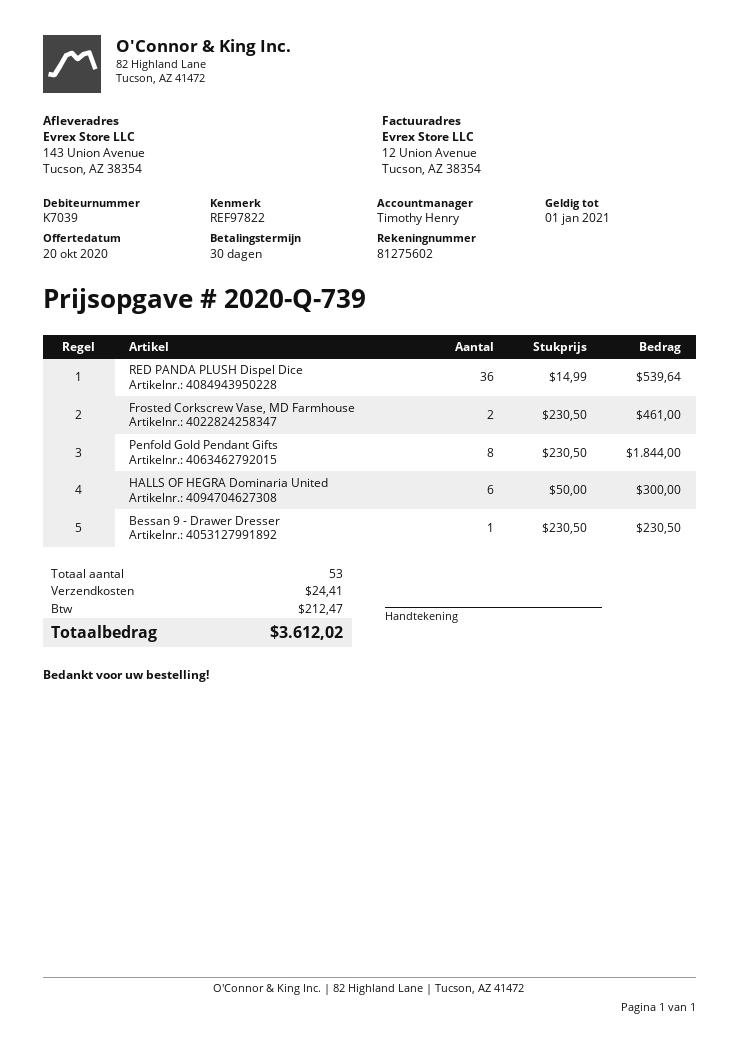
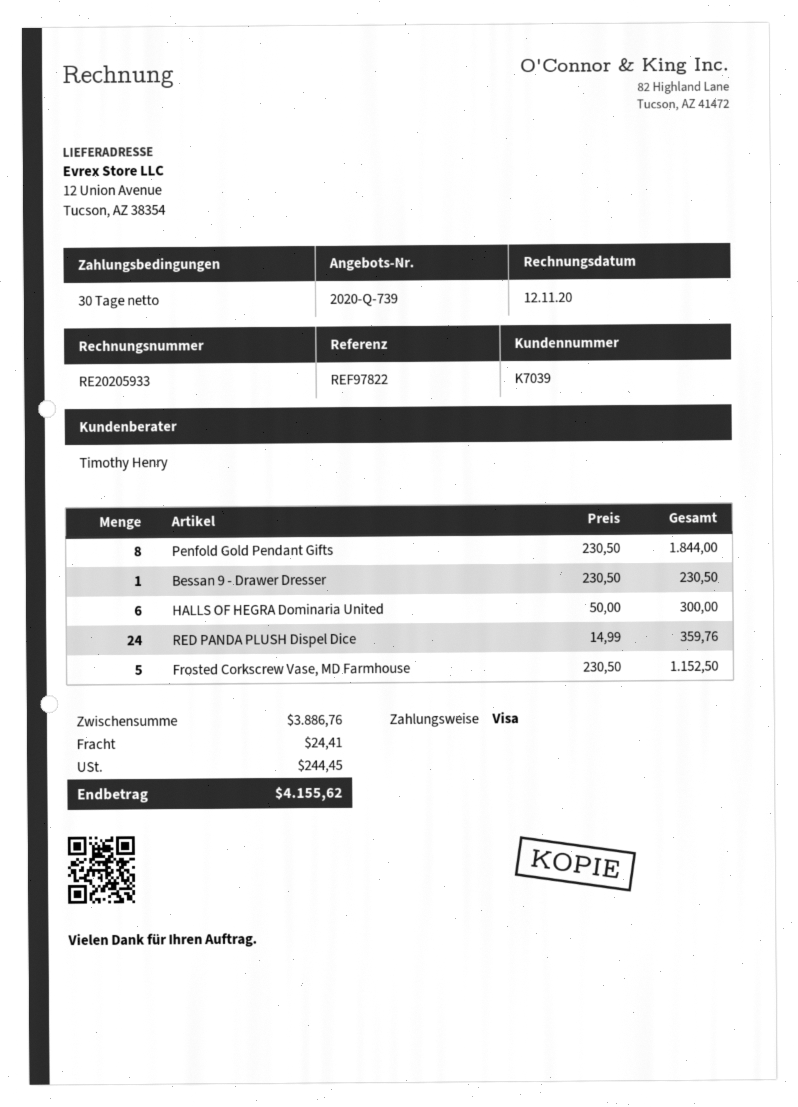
ship to: 143 Union Avenue, Tucson, AZ 38354 -> 12 Union Avenue, Tucson, AZ 38354
RED PANDA PLUSH Dispel Dice: 36 x 14.99 = 539.64 -> 24 x 14.99 = 359.76
Frosted Corkscrew Vase, MD Farmhouse: 2 x 230.50 = 461.00 -> 5 x 230.50 = 1152.50
tax: 212.47 -> 244.45
total: 3612.02 -> 4155.62

